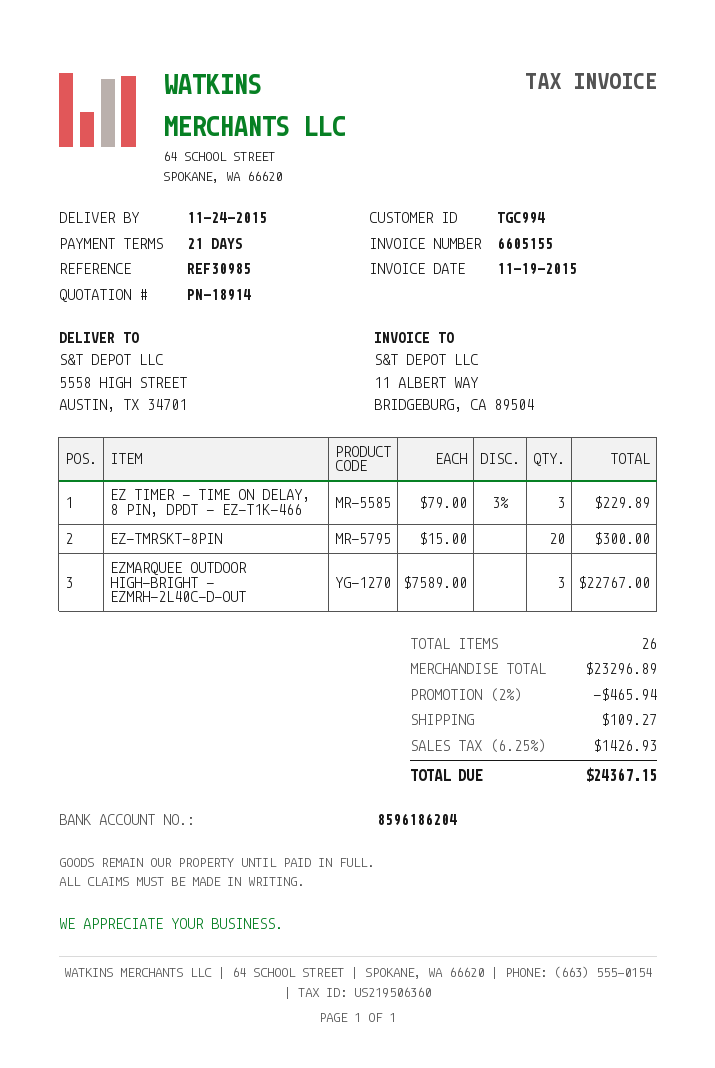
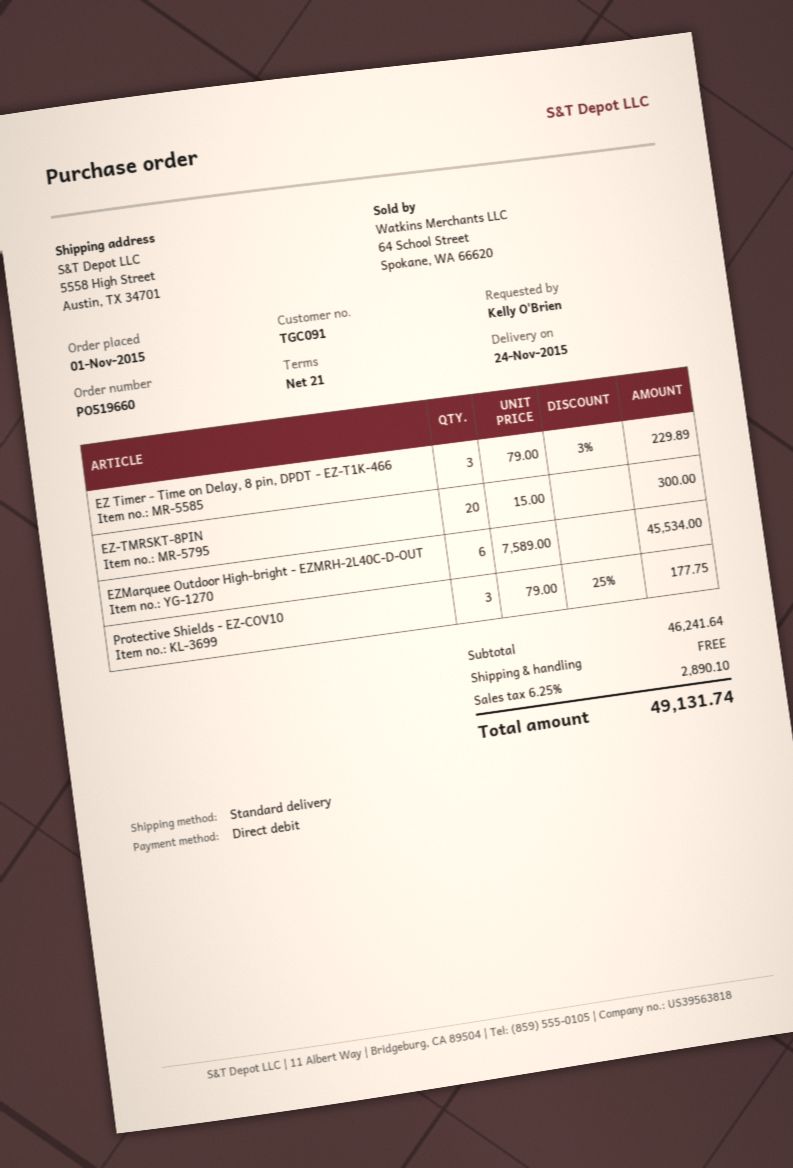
customer number: TGC994 -> TGC091
EZMARQUEE OUTDOOR HIGH-BRIGHT - EZMRH-2L40C-D-OUT: 3 x 7589.00 = 22767.00 -> 6 x 7589.00 = 45534.00
Protective Shields - EZ-COV10: none -> 3 x 79.00 - 25% = 177.75
subtotal: 23296.89 -> 46241.64
discount: 2% = 465.94 -> none
shipping: 109.27 -> 0.00
tax: 6.25% = 1426.93 -> 6.25% = 2890.10
total: 24367.15 -> 49131.74

